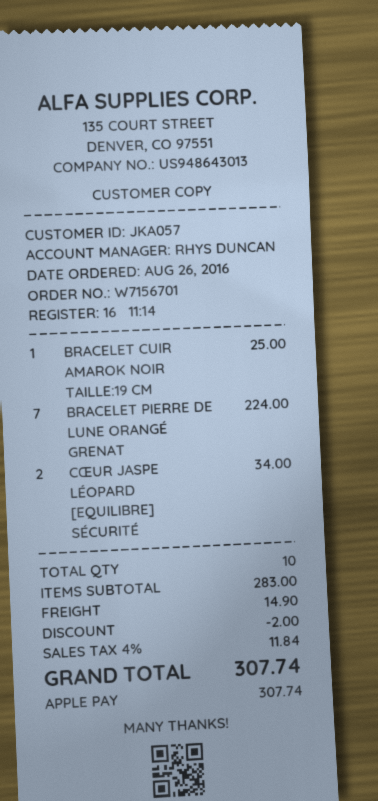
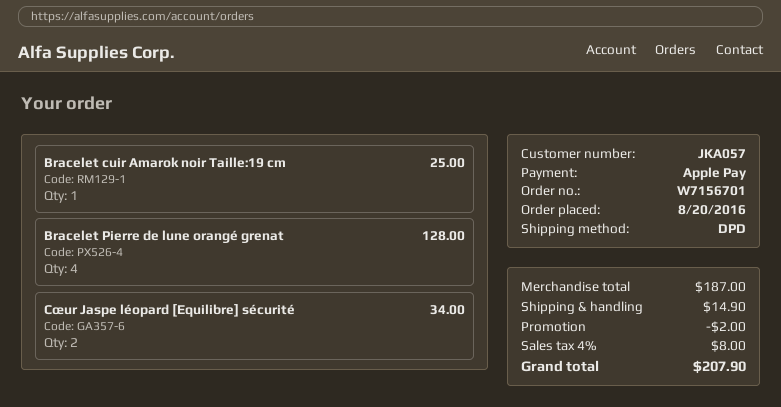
order date: 2016-08-26 -> 2016-08-20
BRACELET PIERRE DE LUNE ORANGÉ GRENAT: 7 for 224.00 -> 4 for 128.00
subtotal: 283.00 -> 187.00
tax: 4% = 11.84 -> 4% = 8.00
total: 307.74 -> 207.90

